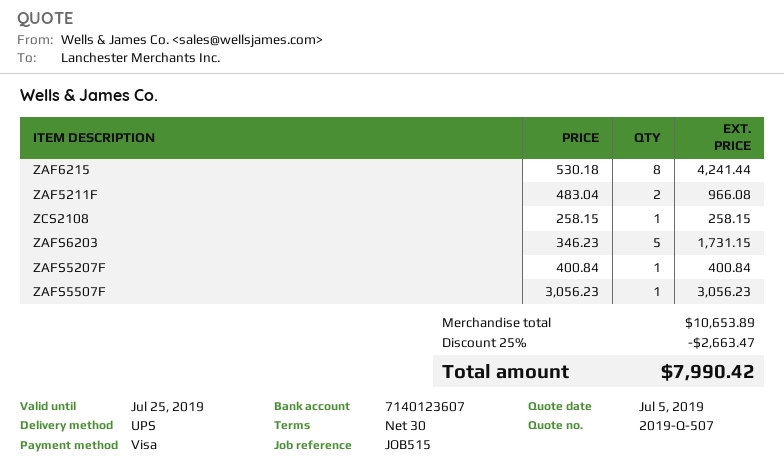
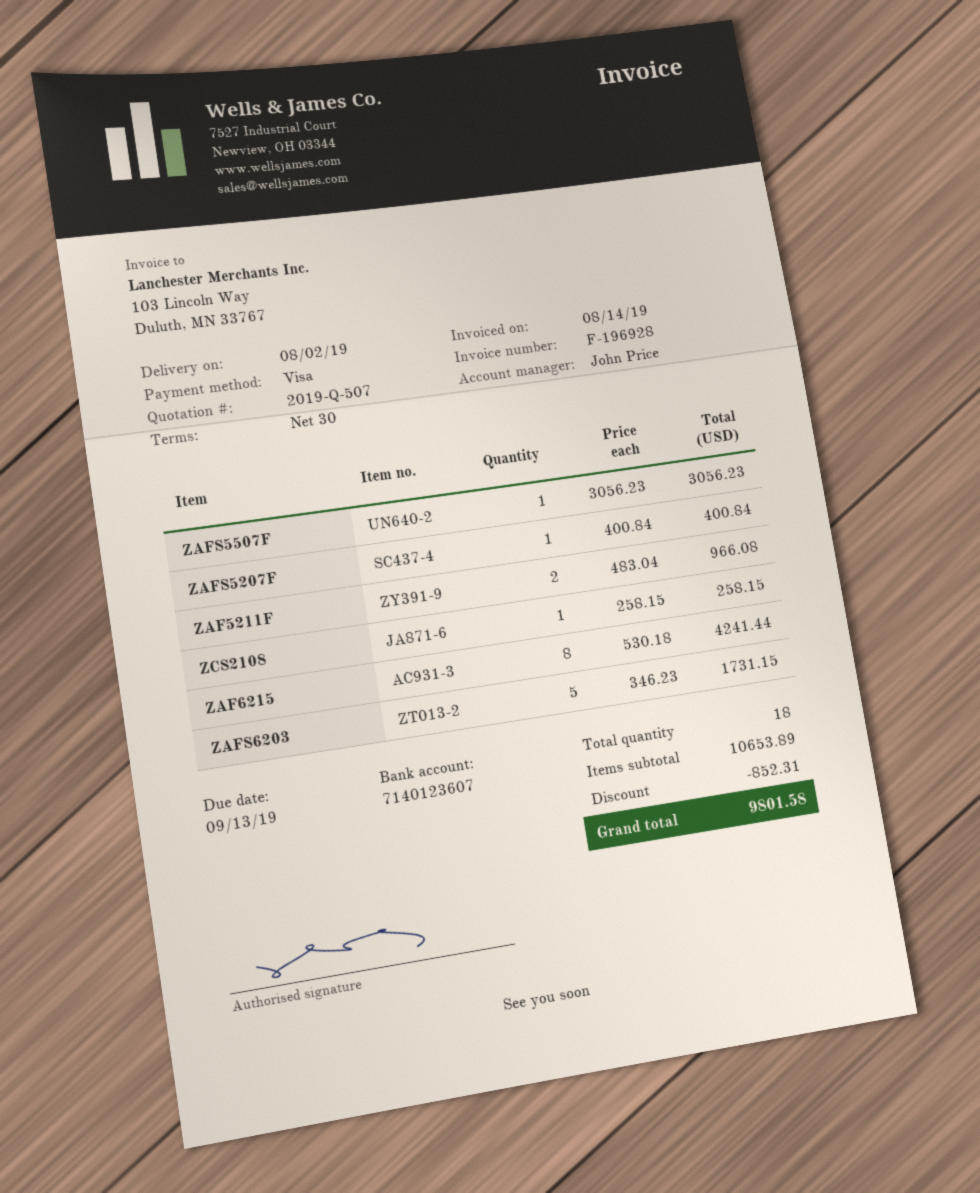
discount: 2663.47 -> 852.31
total: 7990.42 -> 9801.58

